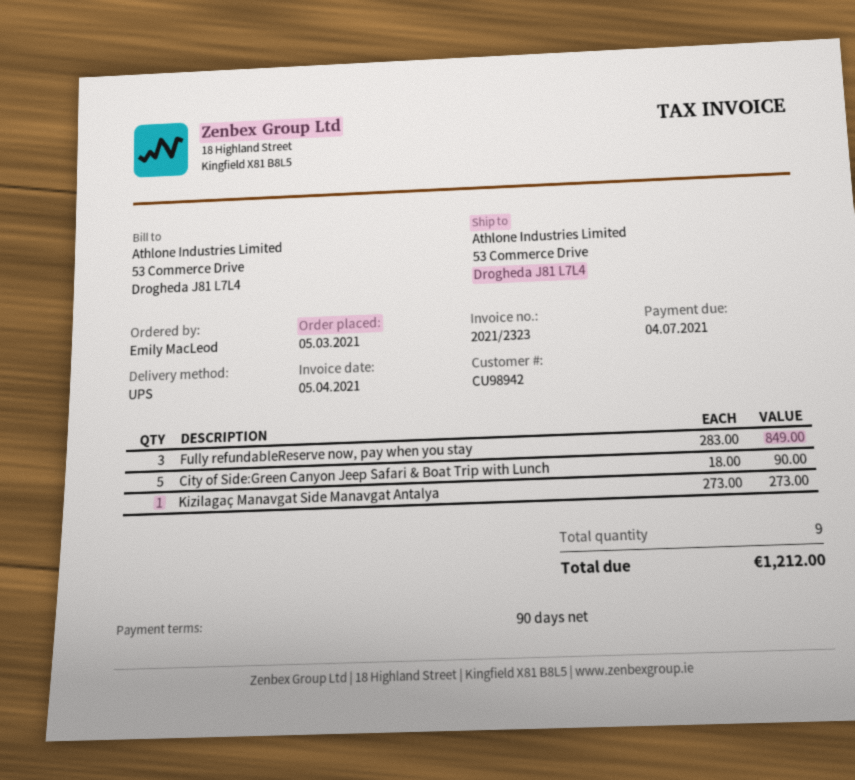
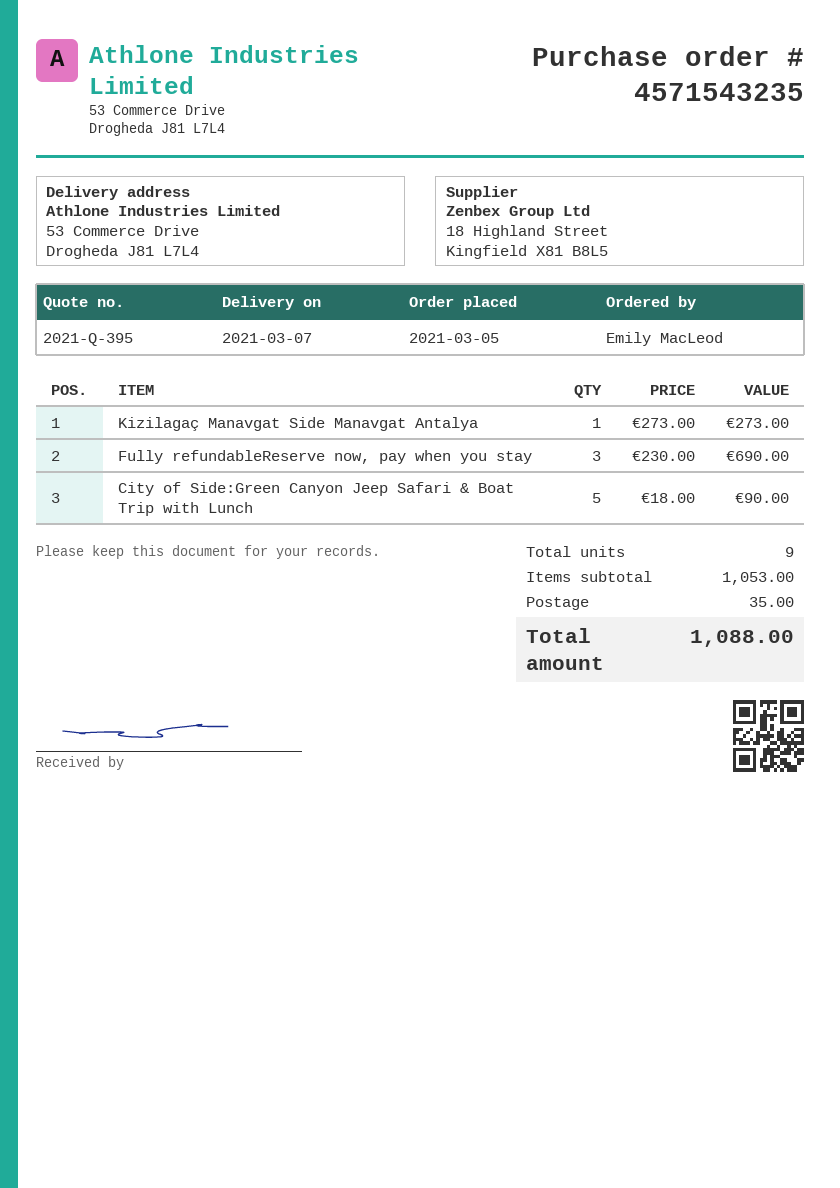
Fully refundableReserve now, pay when you stay: 3 x 283.00 = 849.00 -> 3 x 230.00 = 690.00
shipping: none -> 35.00
total: 1212.00 -> 1088.00

